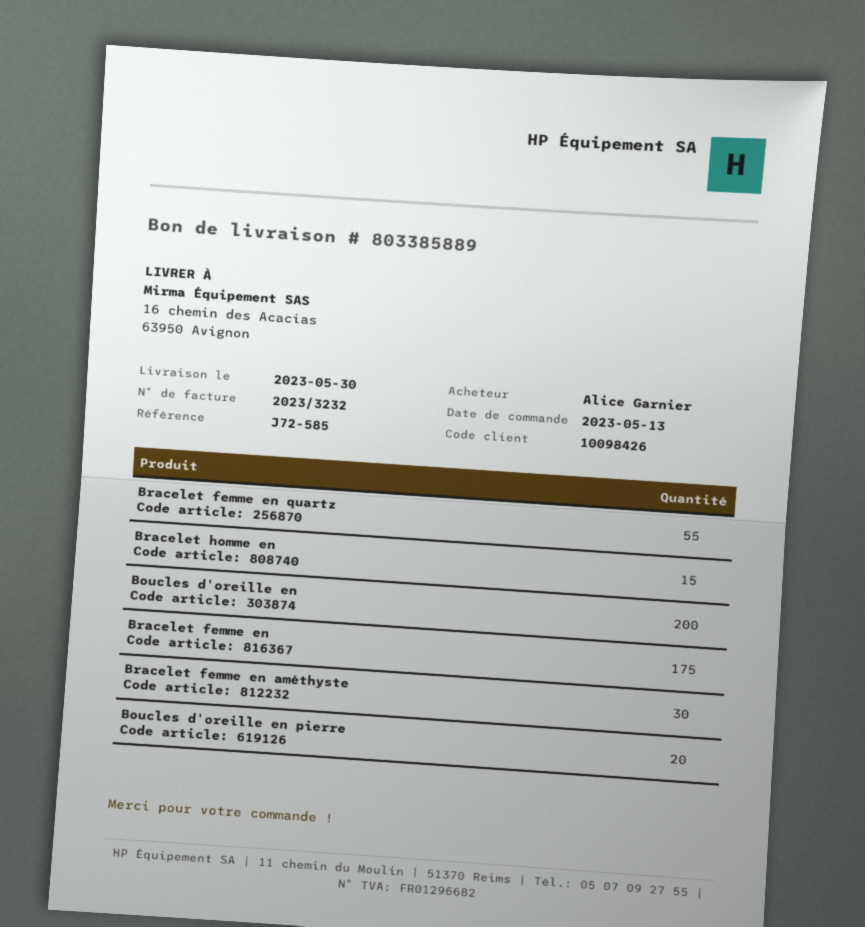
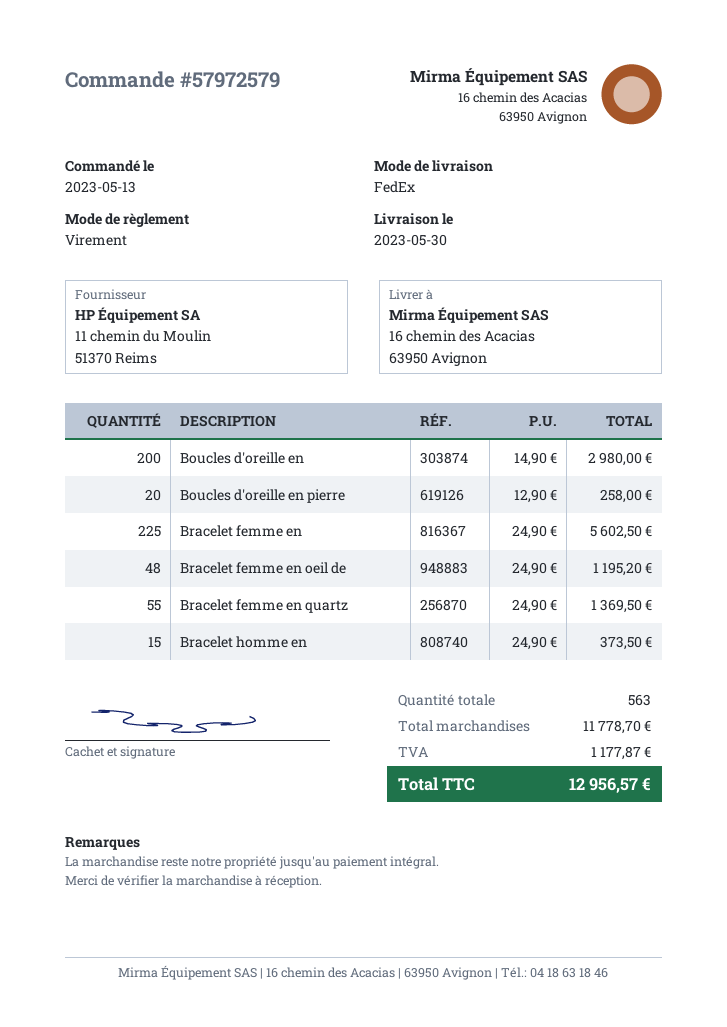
Bracelet femme en: 175 -> 225
Bracelet femme en améthyste: 30 -> none
Bracelet femme en oeil de: none -> 48

